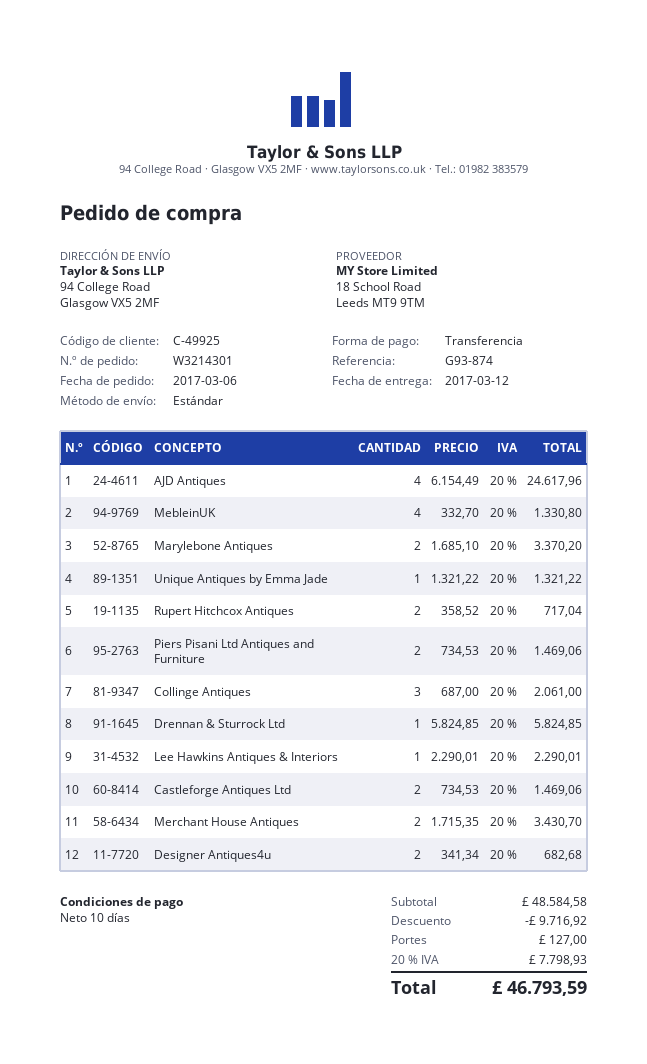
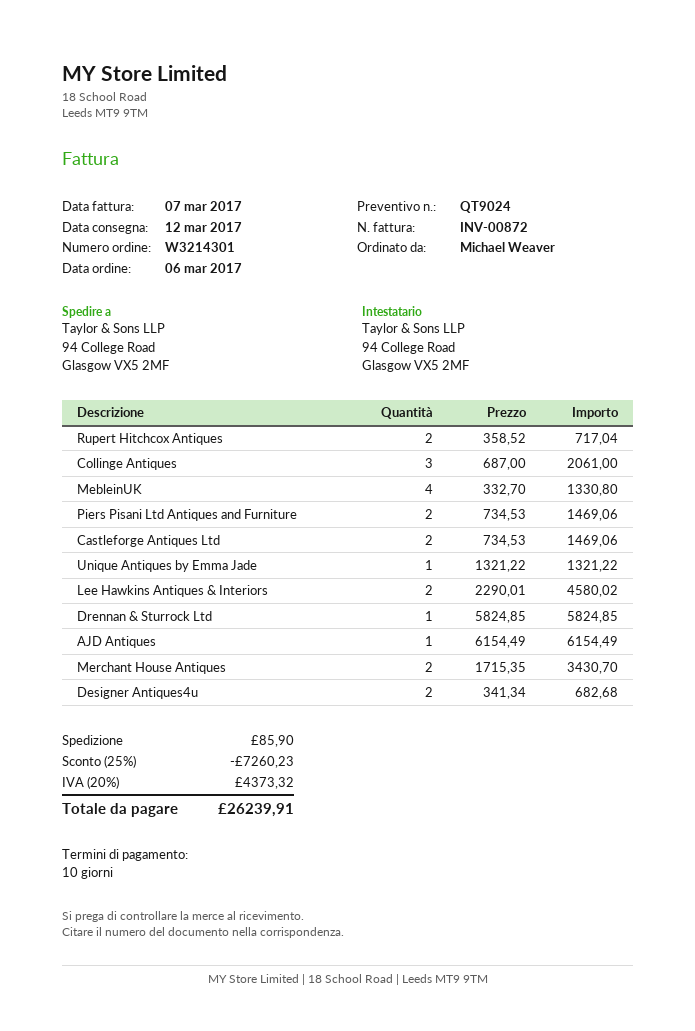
AJD Antiques: 4 x 6154.49 = 24617.96 -> 1 x 6154.49 = 6154.49
Marylebone Antiques: 2 x 1685.10 = 3370.20 -> none
Lee Hawkins Antiques & Interiors: 1 x 2290.01 = 2290.01 -> 2 x 2290.01 = 4580.02
discount: 9716.92 -> 7260.23
shipping: 127.00 -> 85.90
tax: 20% = 7798.93 -> 20% = 4373.32
total: 46793.59 -> 26239.91

